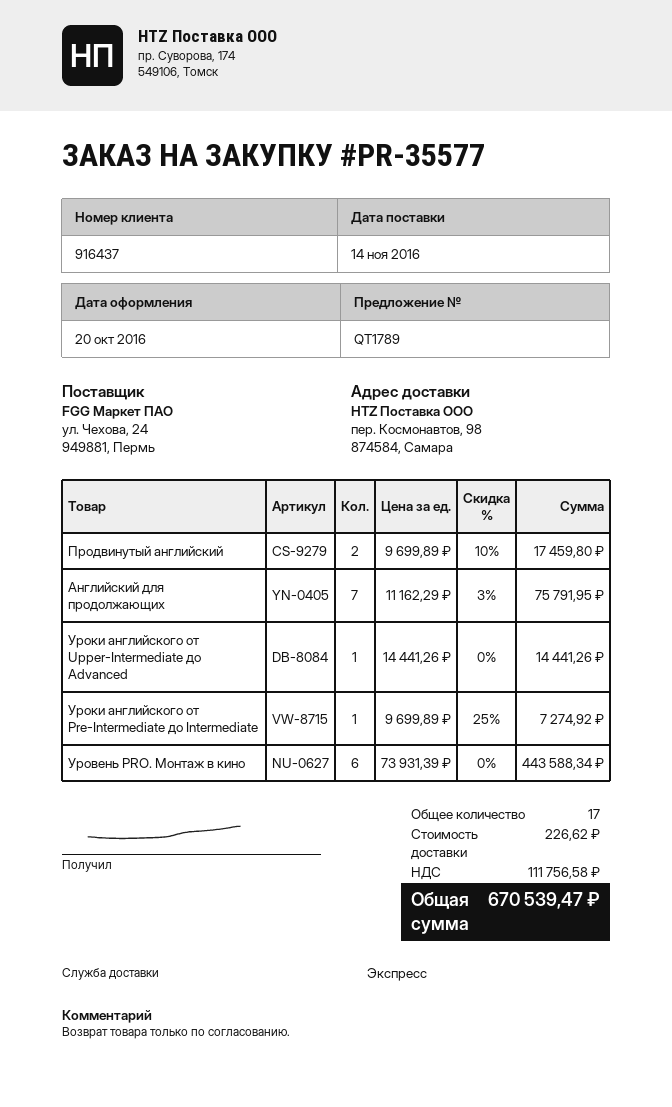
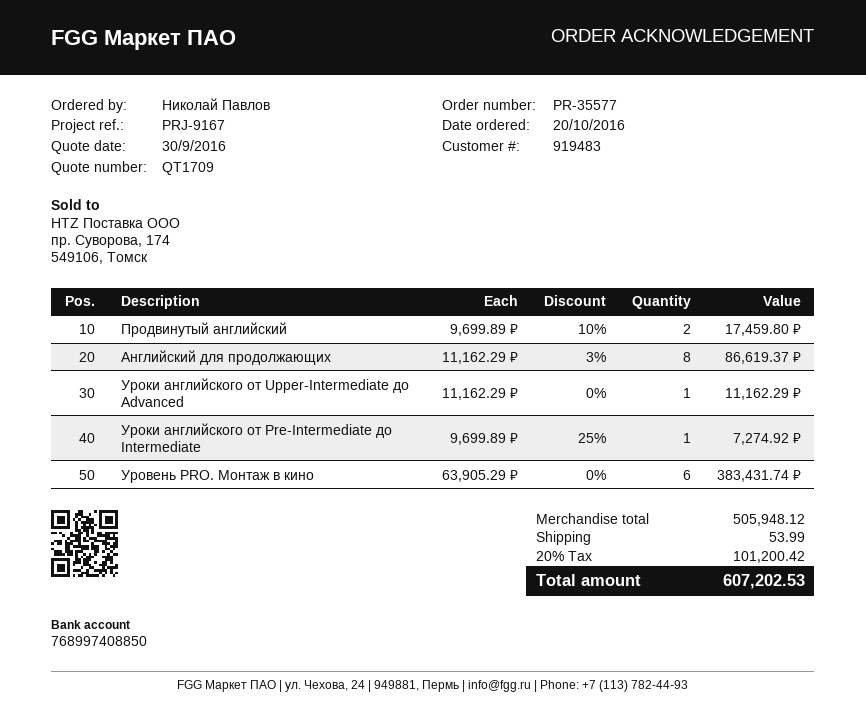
quote number: QT1789 -> QT1709
customer number: 916437 -> 919483
Английский для продолжающих: 7 x 11162.29 - 3% = 75791.95 -> 8 x 11162.29 - 3% = 86619.37
Уроки английского от Upper-Intermediate до Advanced: 1 x 14441.26 = 14441.26 -> 1 x 11162.29 = 11162.29
Уровень PRO. Монтаж в кино: 6 x 73931.39 = 443588.34 -> 6 x 63905.29 = 383431.74
shipping: 226.62 -> 53.99
tax: 111756.58 -> 101200.42
total: 670539.47 -> 607202.53

